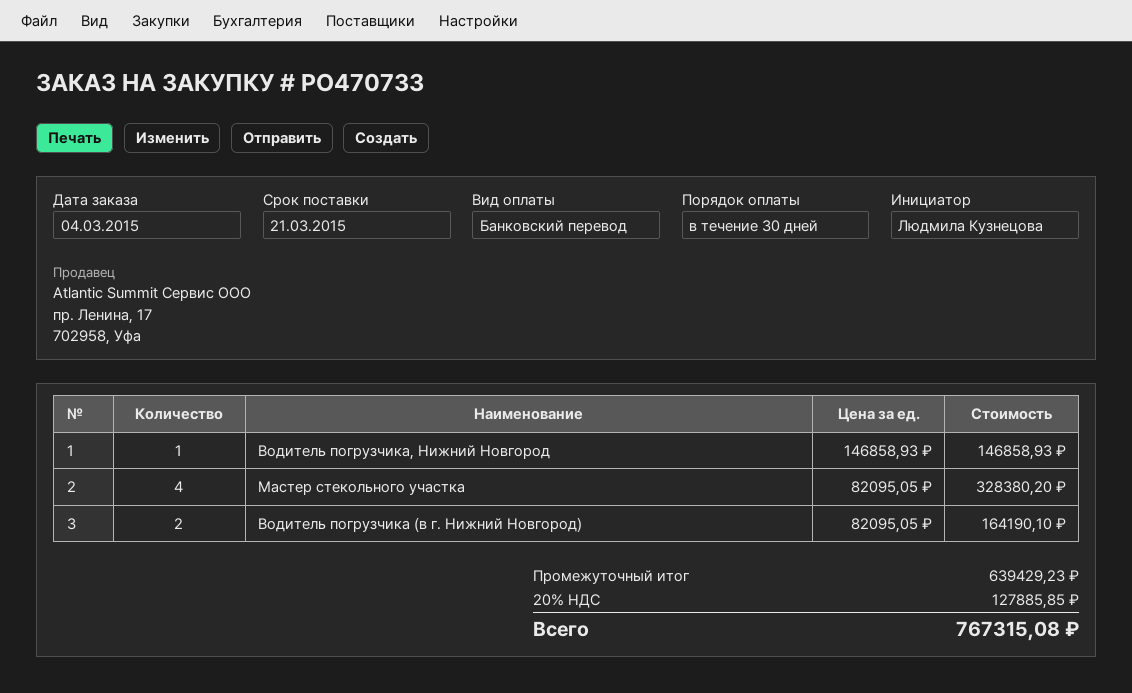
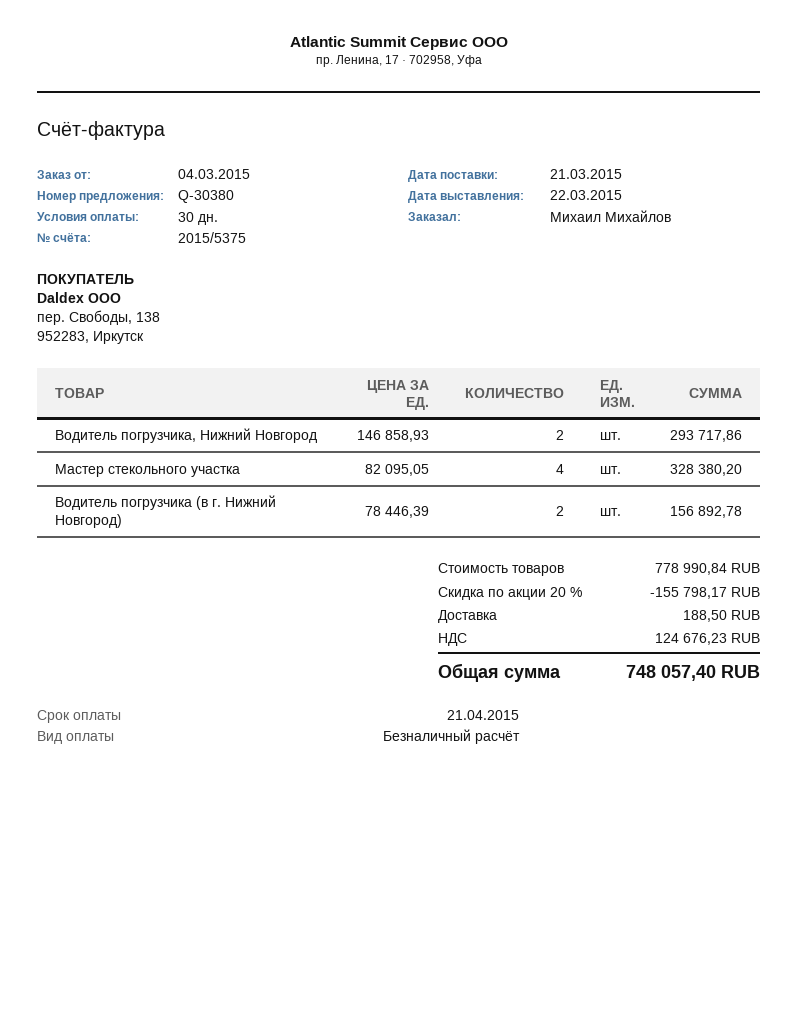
ordered by: Людмила Кузнецова -> Михаил Михайлов
Водитель погрузчика, Нижний Новгород: 1 x 146858.93 = 146858.93 -> 2 x 146858.93 = 293717.86
Водитель погрузчика (в г. Нижний Новгород): 2 x 82095.05 = 164190.10 -> 2 x 78446.39 = 156892.78
subtotal: 639429.23 -> 778990.84
discount: none -> 20% = 155798.17
shipping: none -> 188.50
tax: 127885.85 -> 124676.23
total: 767315.08 -> 748057.40

